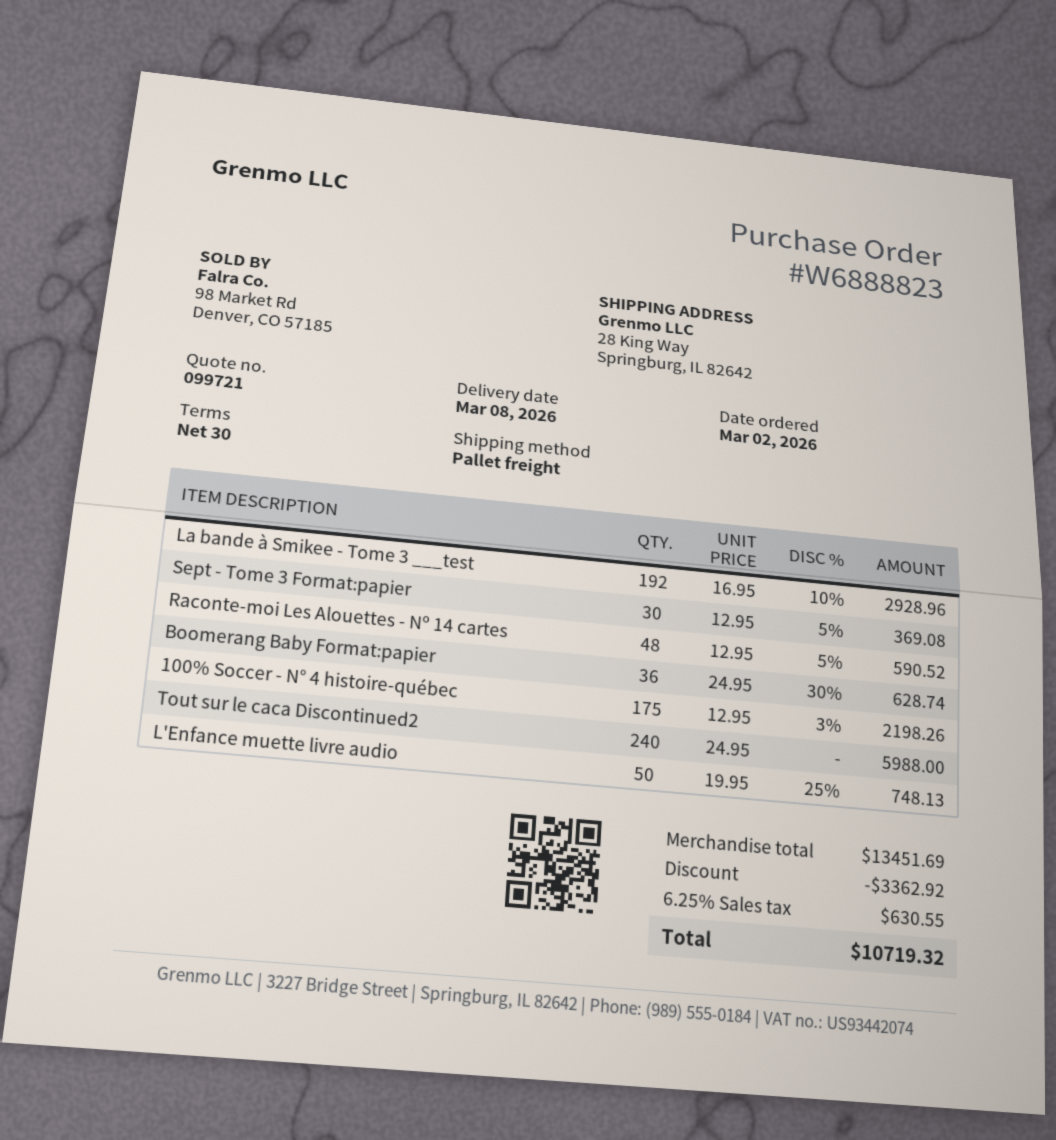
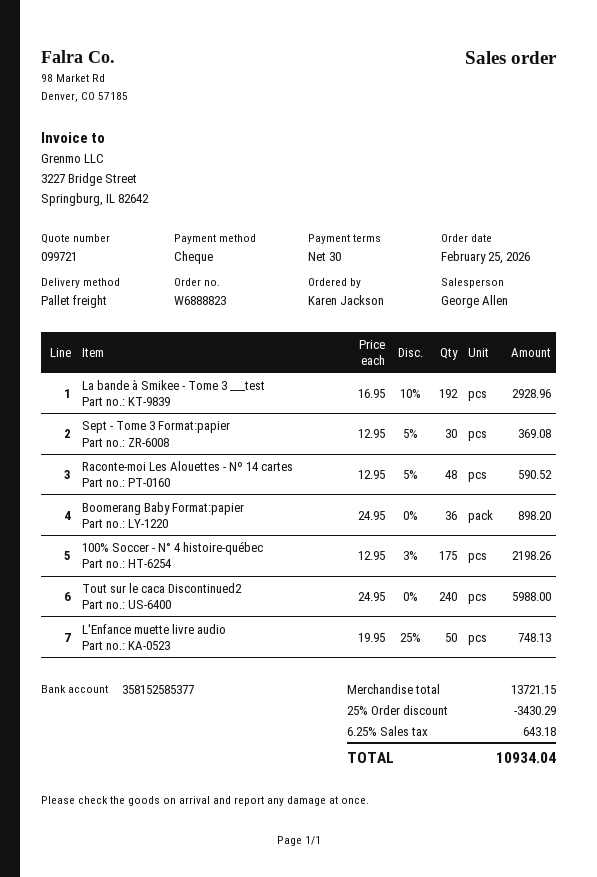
order date: 2026-03-02 -> 2026-02-25
Boomerang Baby Format:papier: 36 x 24.95 - 30% = 628.74 -> 36 x 24.95 = 898.20
subtotal: 13451.69 -> 13721.15
discount: 3362.92 -> 3430.29
tax: 6.25% = 630.55 -> 6.25% = 643.18
total: 10719.32 -> 10934.04

